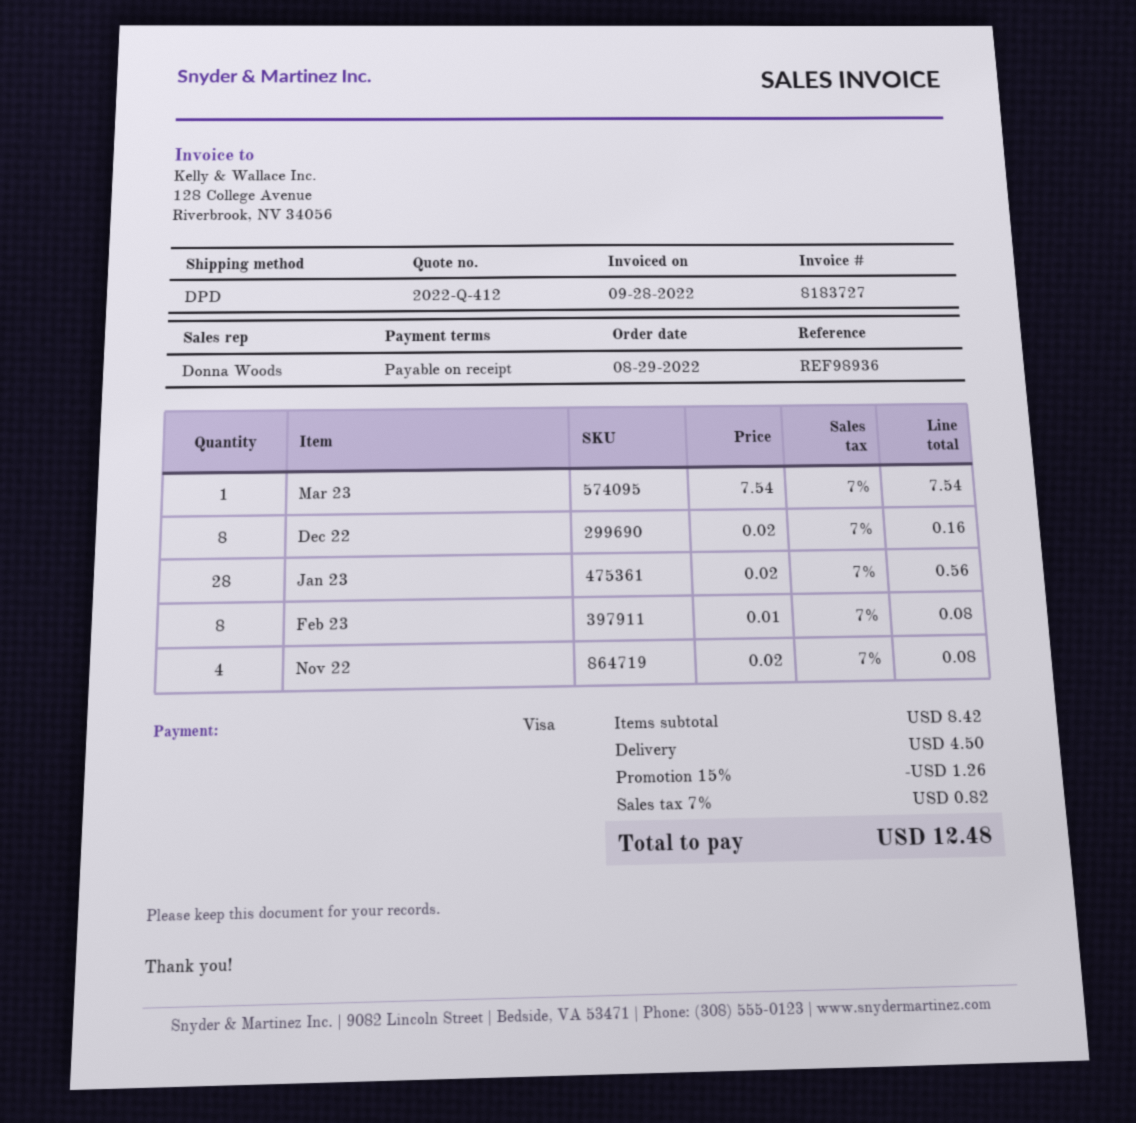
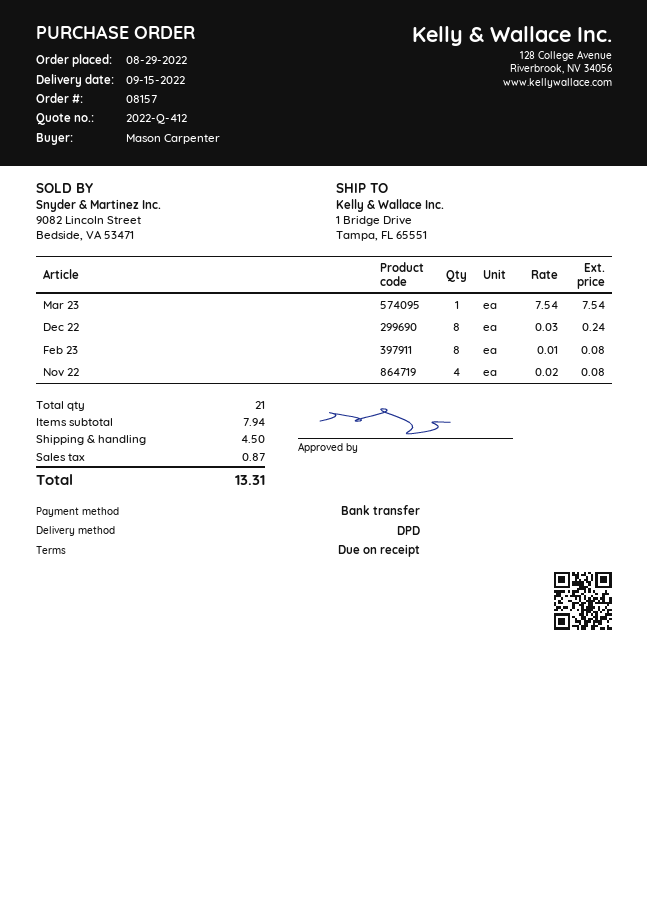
payment method: Visa -> bank transfer
Dec 22: 8 x 0.02 = 0.16 -> 8 x 0.03 = 0.24
Jan 23: 28 x 0.02 = 0.56 -> none
subtotal: 8.42 -> 7.94
discount: 15% = 1.26 -> none
tax: 0.82 -> 0.87
total: 12.48 -> 13.31

